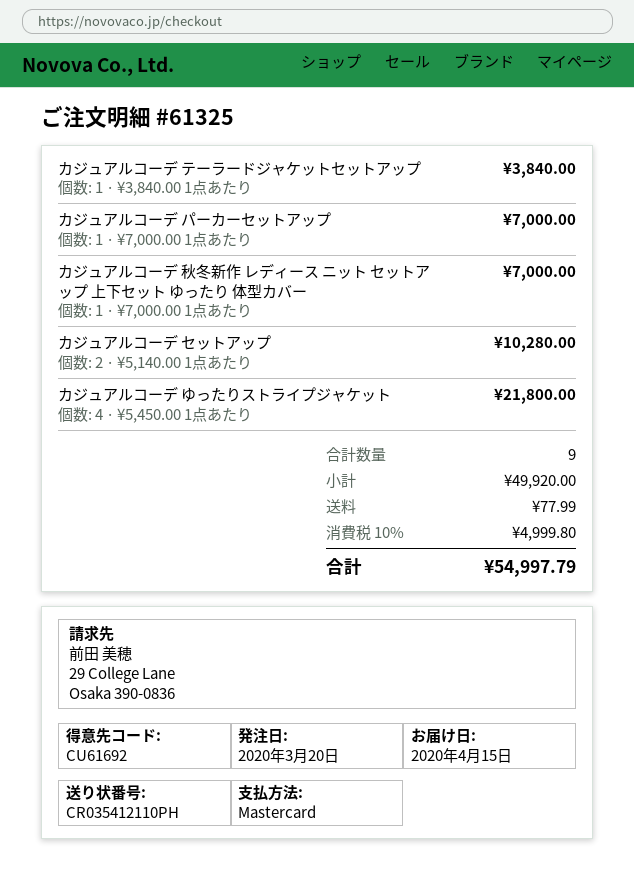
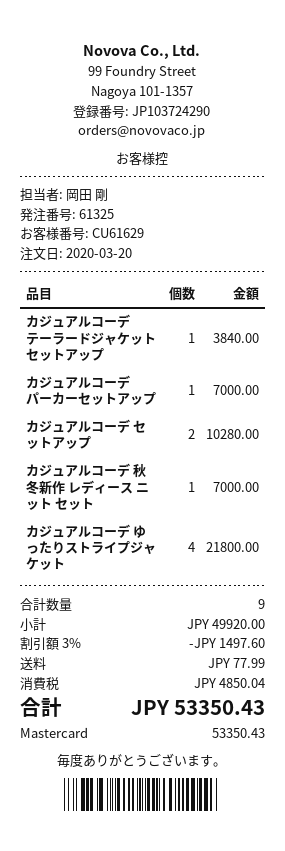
customer number: CU61692 -> CU61629
discount: none -> 3% = 1497.60
tax: 4999.80 -> 4850.04
total: 54997.79 -> 53350.43

